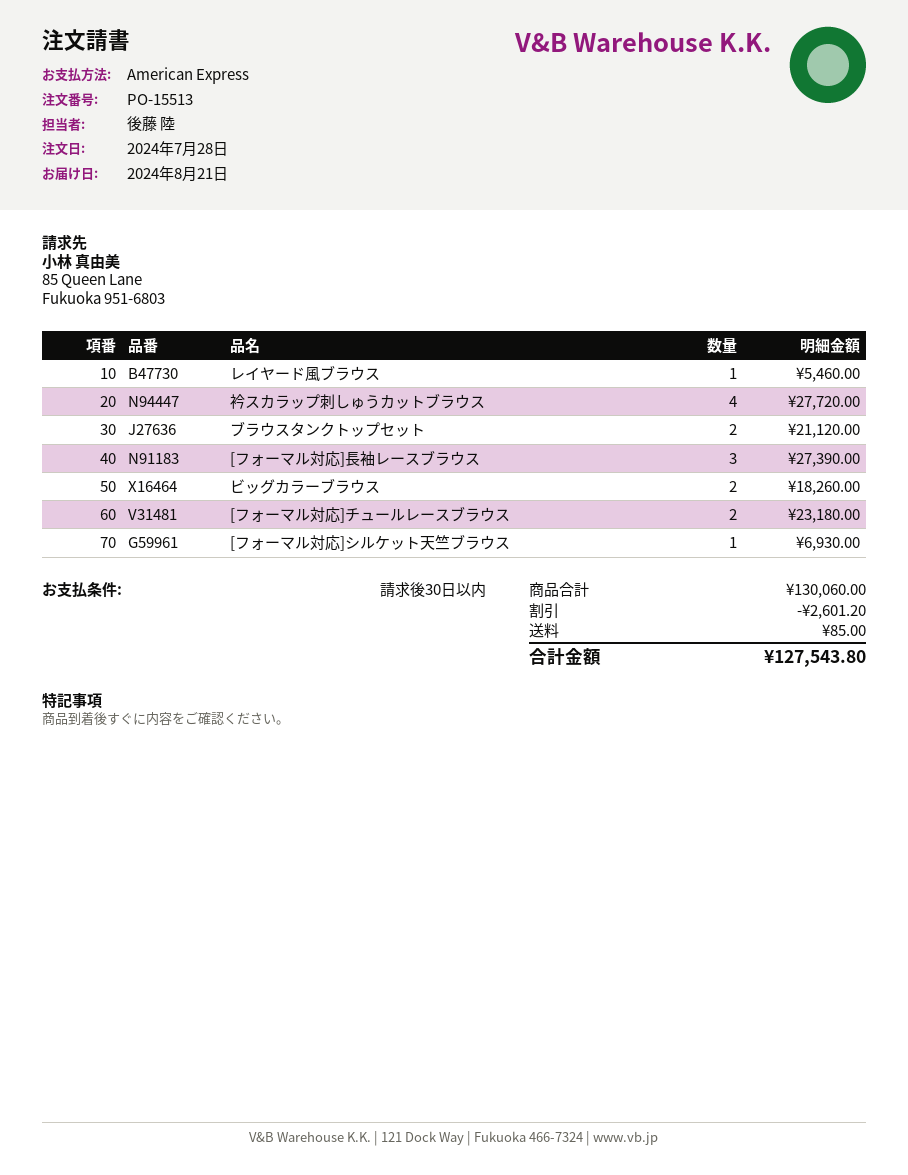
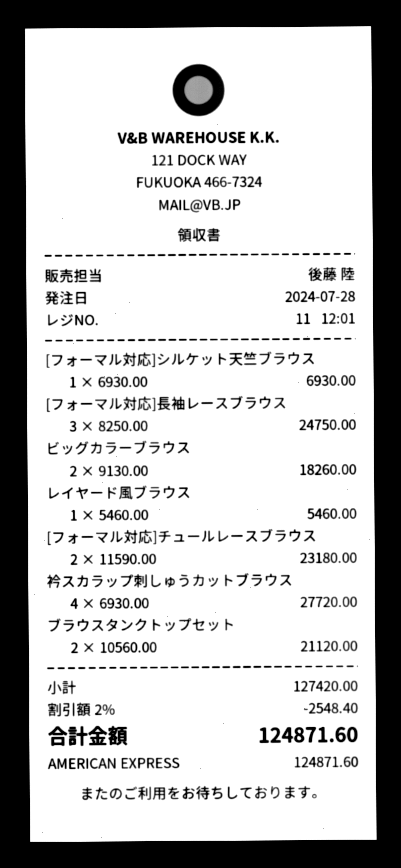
[フォーマル対応]長袖レースブラウス: 3 for 27390.00 -> 3 for 24750.00
subtotal: 130060.00 -> 127420.00
discount: 2601.20 -> 2548.40
shipping: 85.00 -> none
total: 127543.80 -> 124871.60

